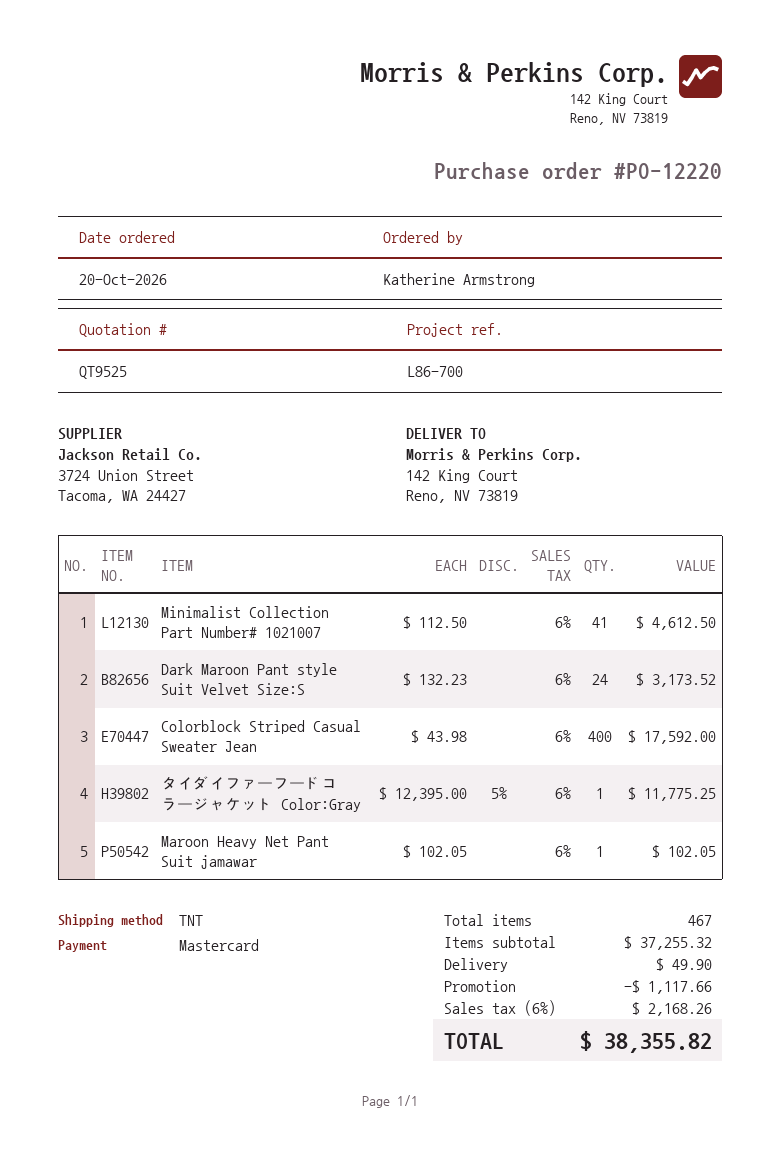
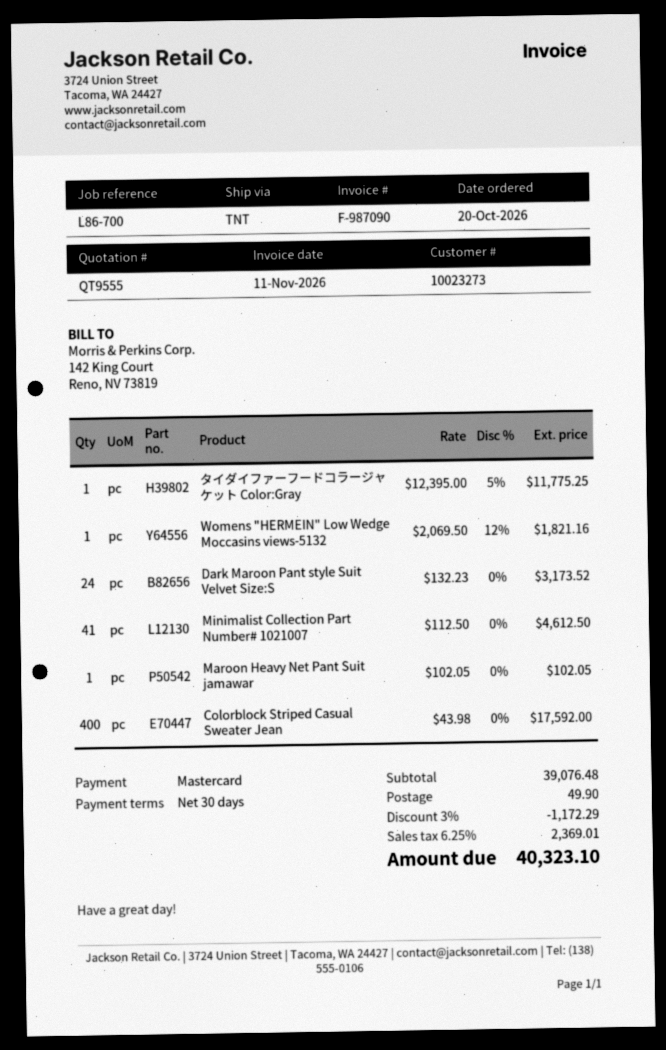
quote number: QT9525 -> QT9555
Womens "HERMEIN" Low Wedge Moccasins views-5132: none -> 1 x 2069.50 - 12% = 1821.16
subtotal: 37255.32 -> 39076.48
discount: 1117.66 -> 1172.29
tax: 6% = 2168.26 -> 6.25% = 2369.01
total: 38355.82 -> 40323.10

